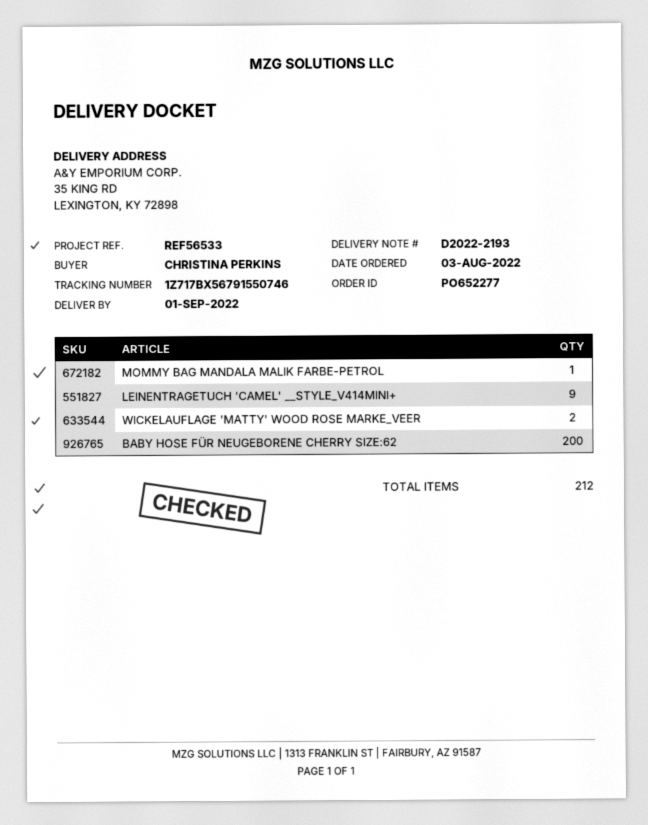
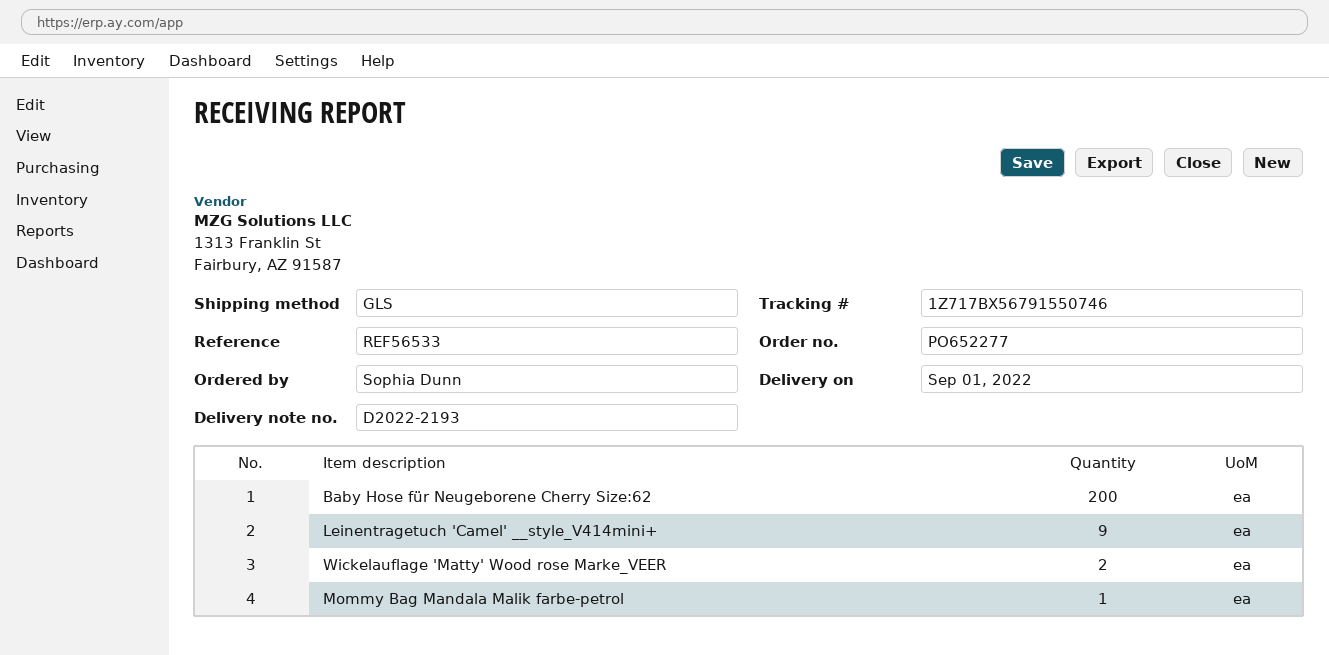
ordered by: CHRISTINA PERKINS -> Sophia Dunn

